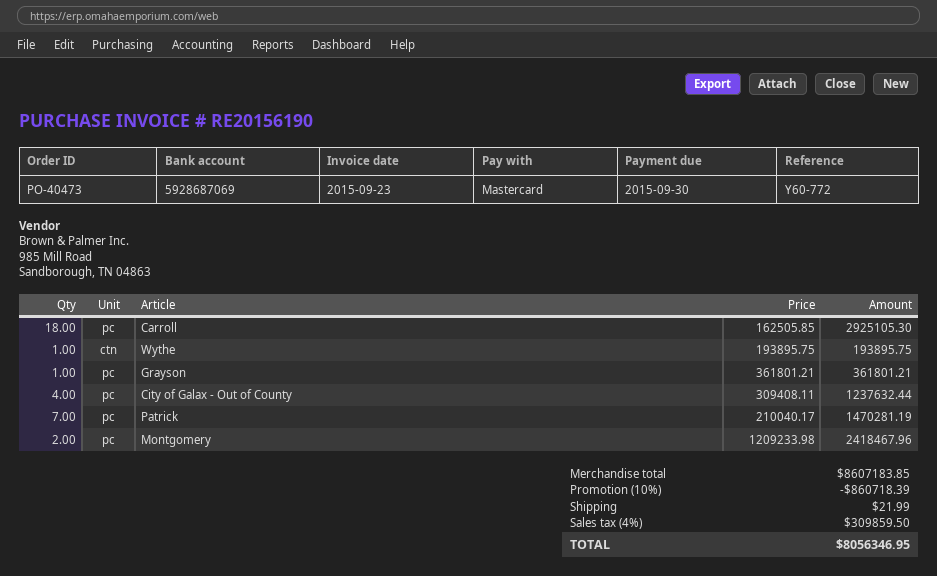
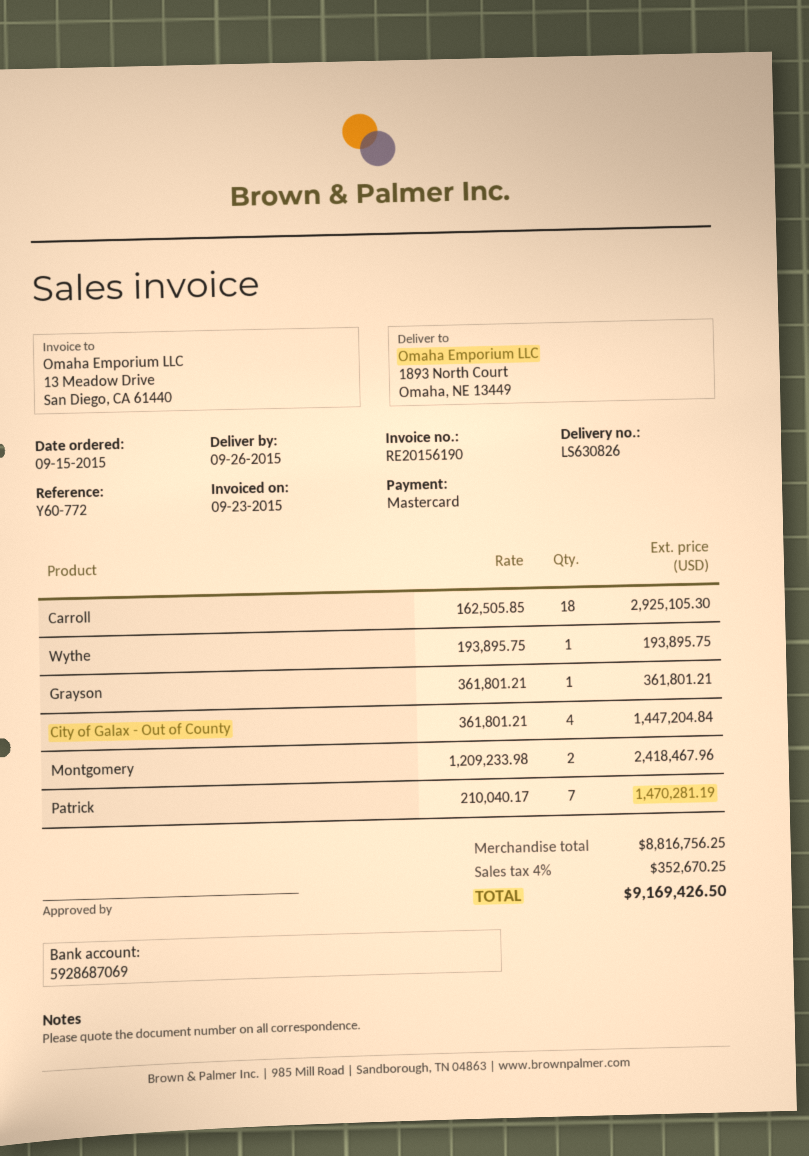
City of Galax - Out of County: 4 x 309408.11 = 1237632.44 -> 4 x 361801.21 = 1447204.84
subtotal: 8607183.85 -> 8816756.25
discount: 10% = 860718.39 -> none
shipping: 21.99 -> none
tax: 4% = 309859.50 -> 4% = 352670.25
total: 8056346.95 -> 9169426.50

